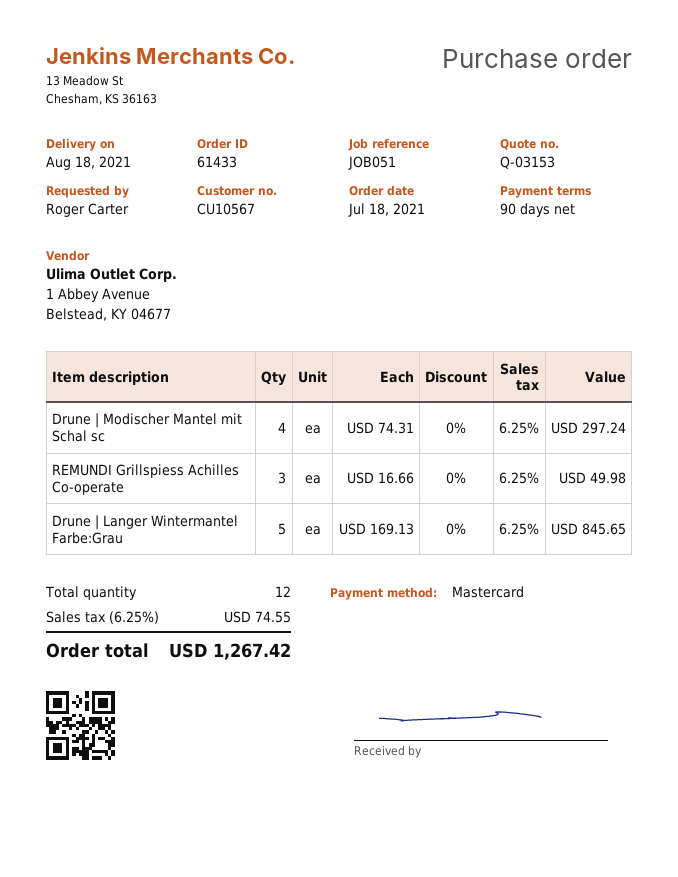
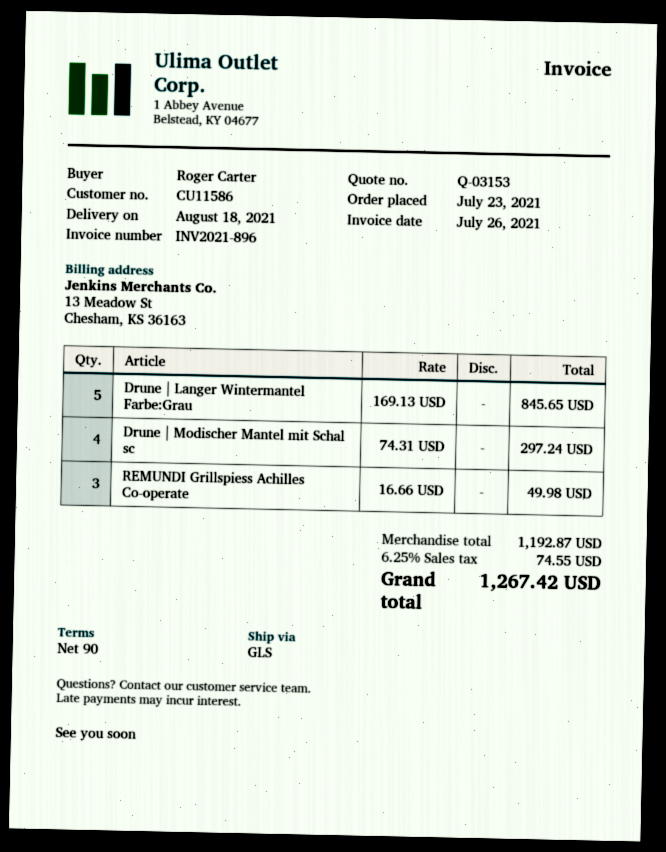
order date: 2021-07-18 -> 2021-07-23
customer number: CU10567 -> CU11586

